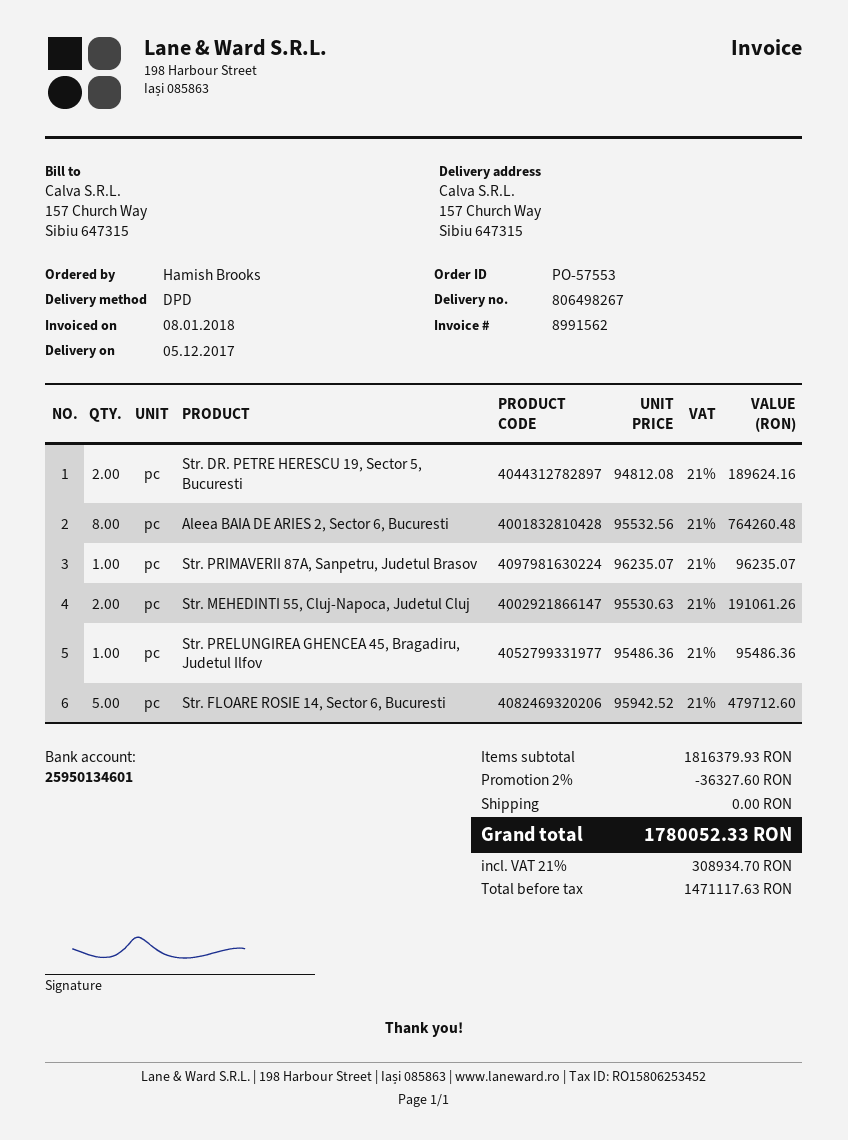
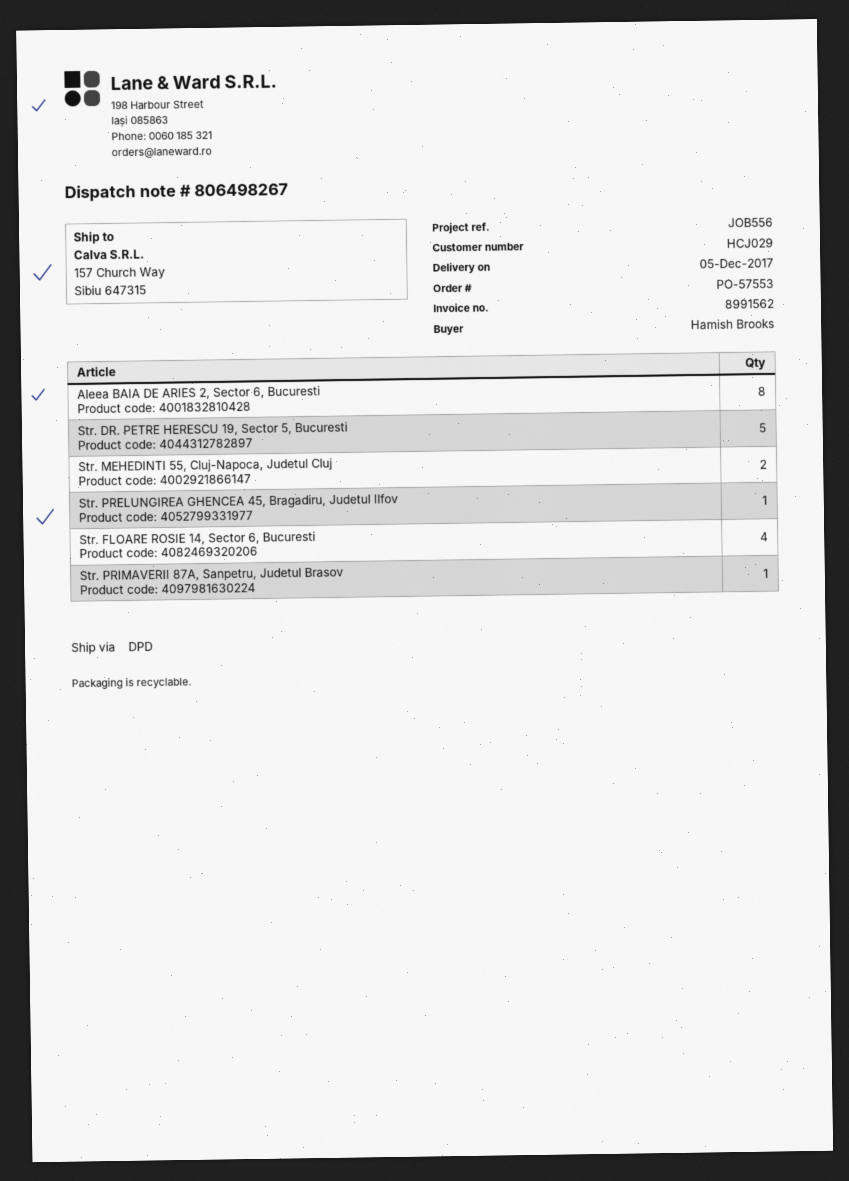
Str. DR. PETRE HERESCU 19, Sector 5, Bucuresti: 2 -> 5
Str. FLOARE ROSIE 14, Sector 6, Bucuresti: 5 -> 4

